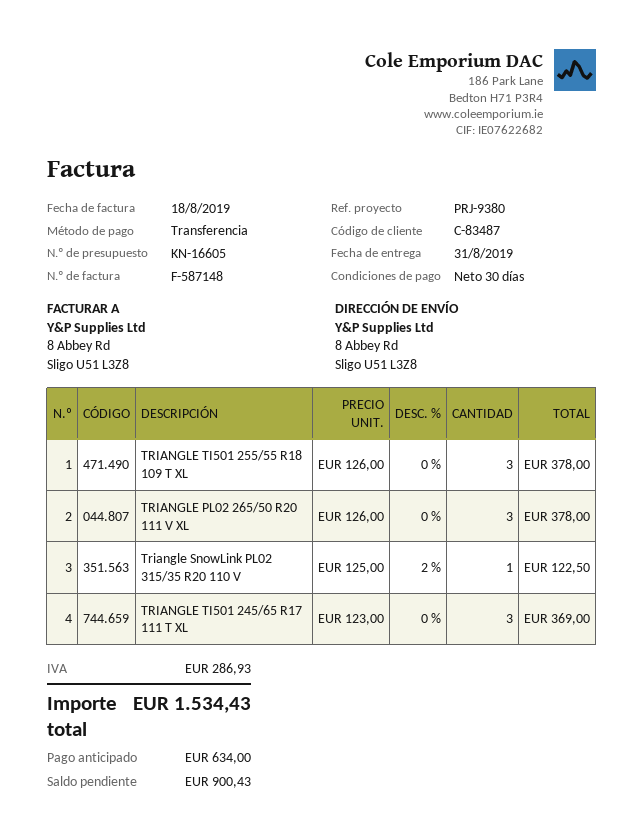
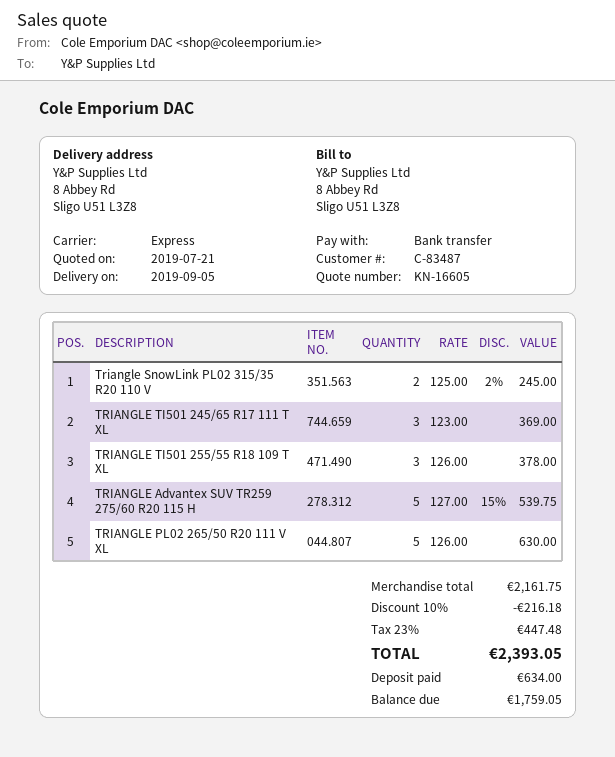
delivery date: 2019-08-31 -> 2019-09-05
TRIANGLE PL02 265/50 R20 111 V XL: 3 x 126.00 = 378.00 -> 5 x 126.00 = 630.00
Triangle SnowLink PL02 315/35 R20 110 V: 1 x 125.00 - 2% = 122.50 -> 2 x 125.00 - 2% = 245.00
TRIANGLE Advantex SUV TR259 275/60 R20 115 H: none -> 5 x 127.00 - 15% = 539.75
discount: none -> 10% = 216.18
tax: 286.93 -> 447.48
total: 1534.43 -> 2393.05
balance: 900.43 -> 1759.05

